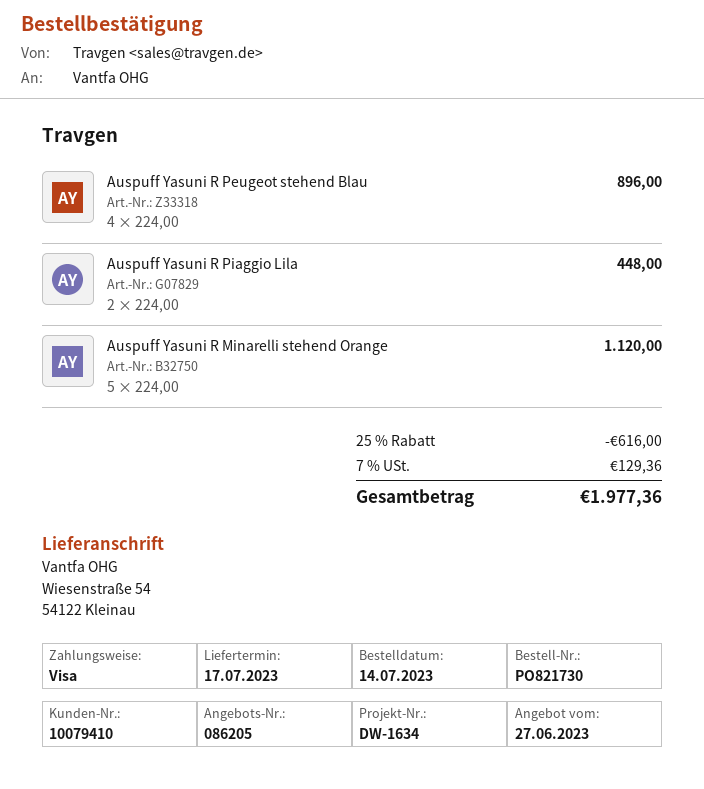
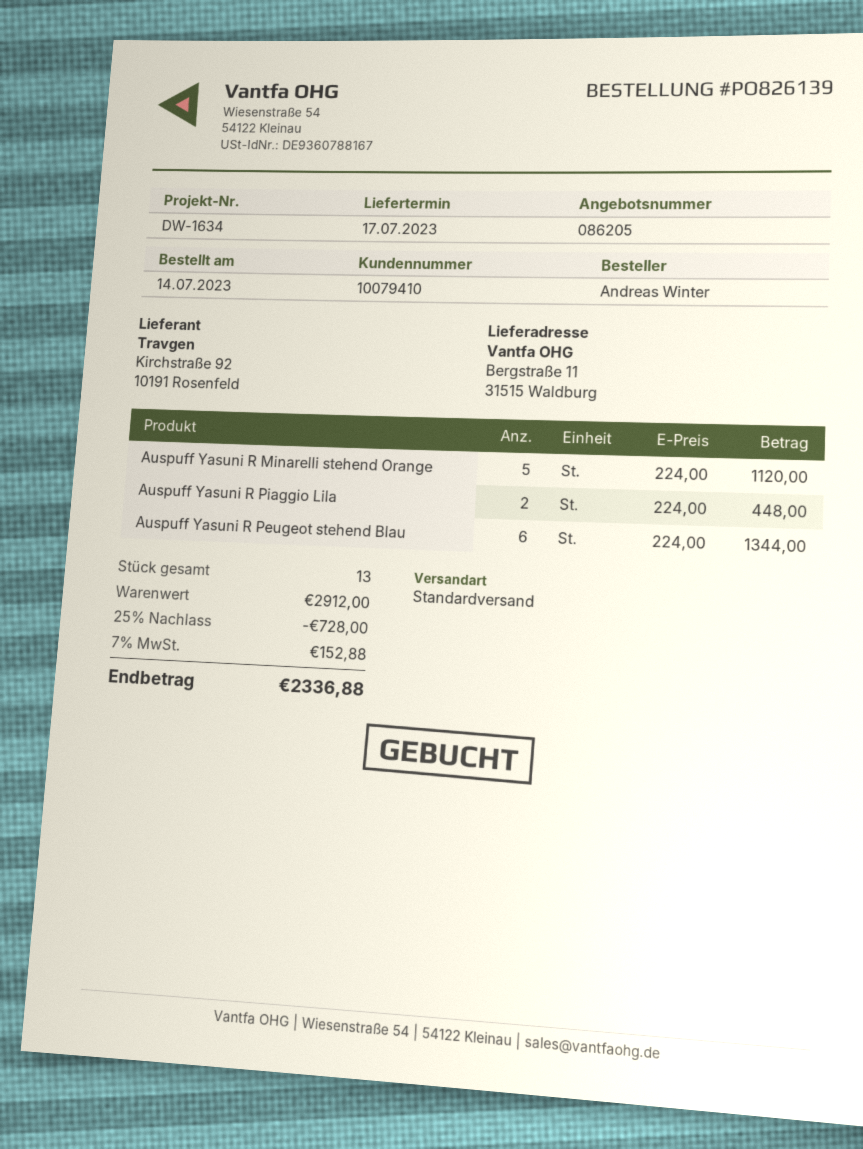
order number: PO821730 -> PO826139
ship to: Wiesenstraße 54, 54122 Kleinau -> Bergstraße 11, 31515 Waldburg
Auspuff Yasuni R Peugeot stehend Blau: 4 x 224.00 = 896.00 -> 6 x 224.00 = 1344.00
discount: 25% = 616.00 -> 25% = 728.00
tax: 7% = 129.36 -> 7% = 152.88
total: 1977.36 -> 2336.88

